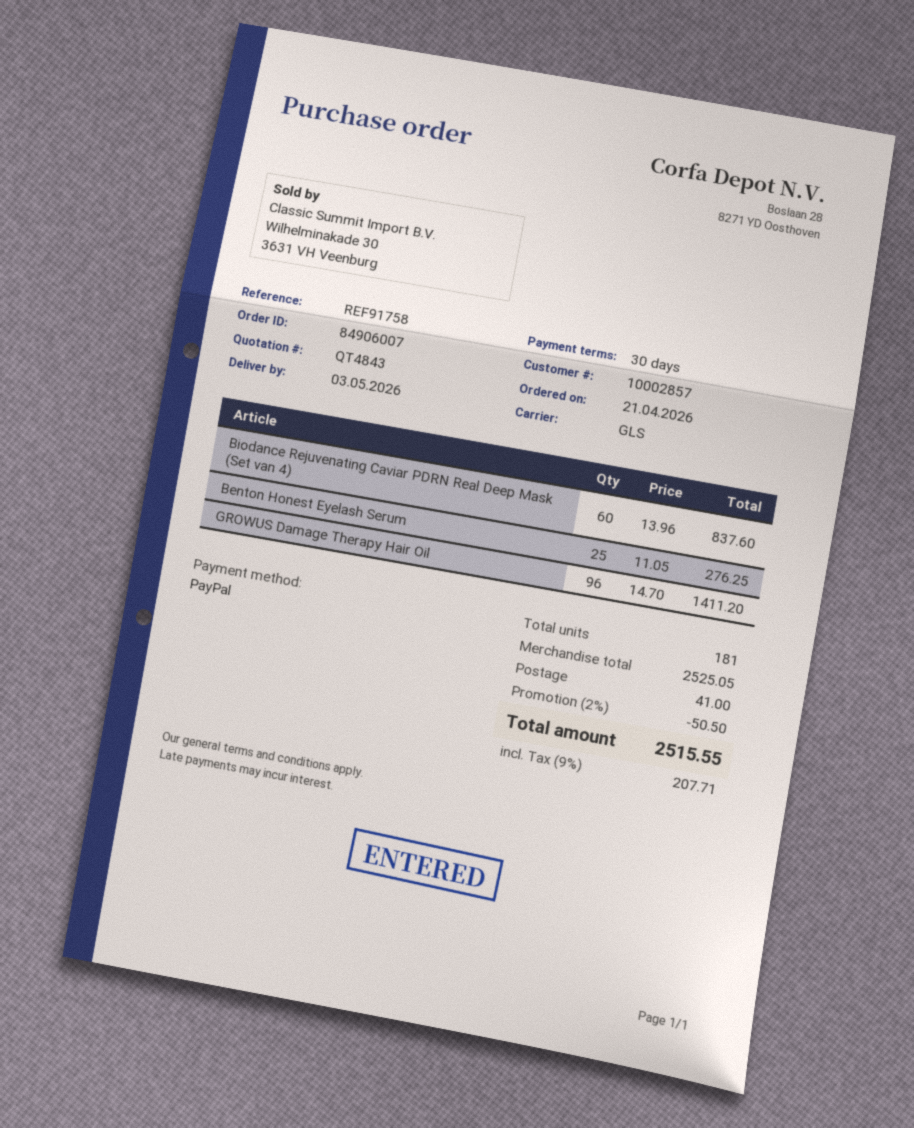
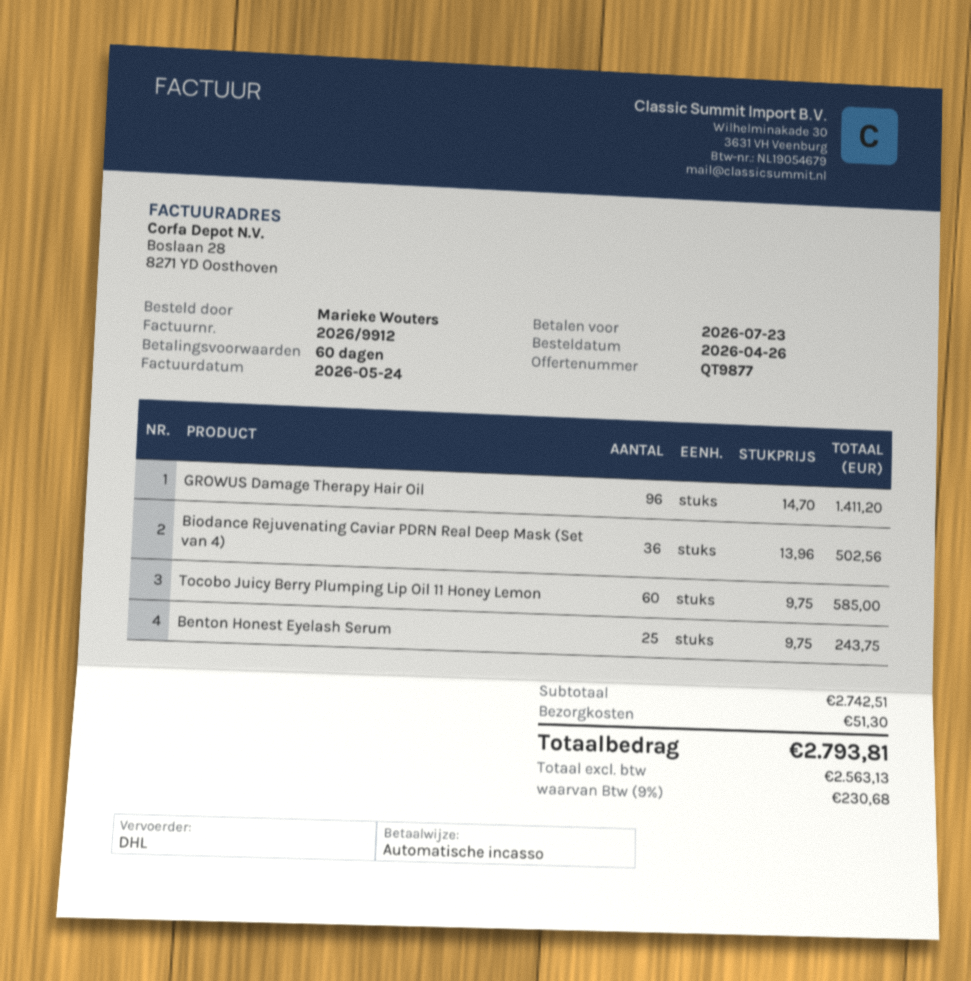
quote number: QT4843 -> QT9877
order date: 2026-04-21 -> 2026-04-26
payment terms: 30 days -> 60 days
payment method: PayPal -> direct debit
shipping method: GLS -> DHL
Biodance Rejuvenating Caviar PDRN Real Deep Mask (Set van 4): 60 x 13.96 = 837.60 -> 36 x 13.96 = 502.56
Benton Honest Eyelash Serum: 25 x 11.05 = 276.25 -> 25 x 9.75 = 243.75
Tocobo Juicy Berry Plumping Lip Oil 11 Honey Lemon: none -> 60 x 9.75 = 585.00
subtotal: 2525.05 -> 2742.51
discount: 2% = 50.50 -> none
shipping: 41.00 -> 51.30
tax: 9% = 207.71 -> 9% = 230.68
total: 2515.55 -> 2793.81

